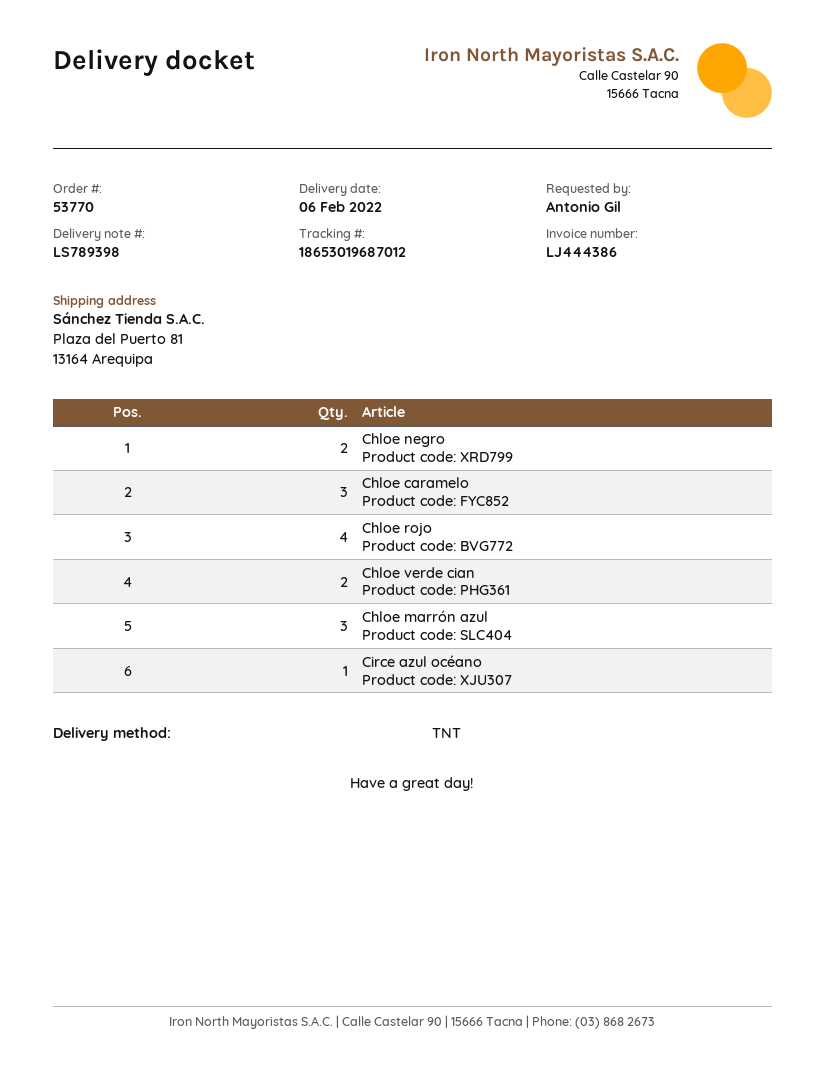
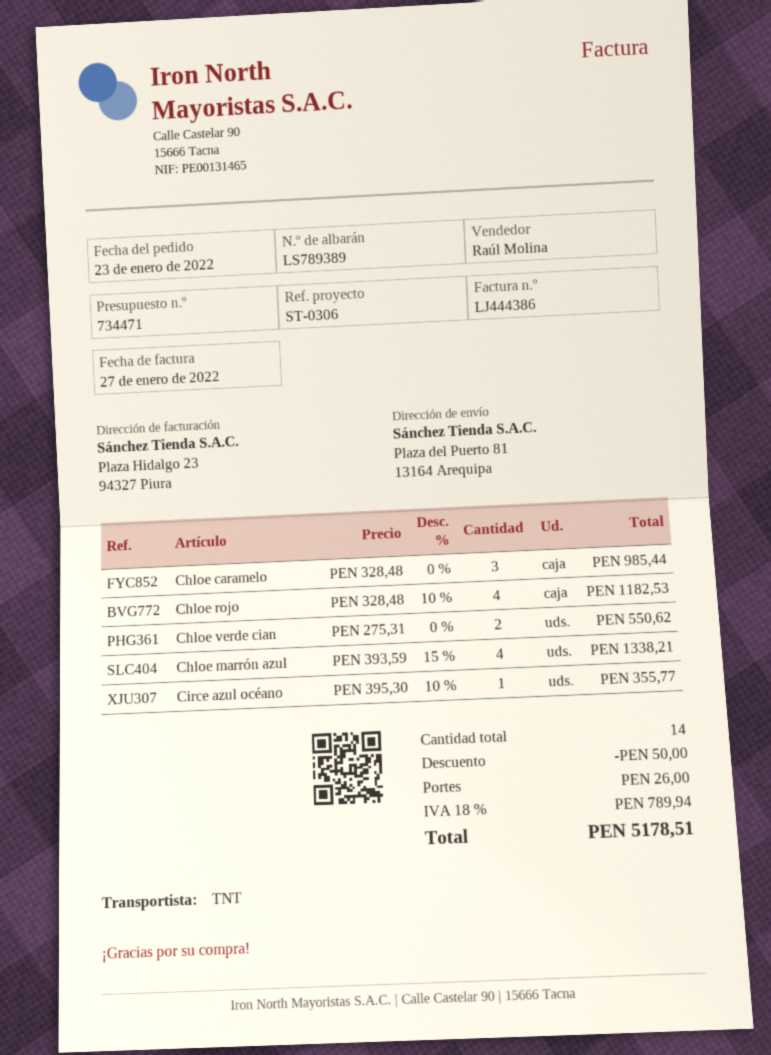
delivery note number: LS789398 -> LS789389
Chloe negro: 2 -> none
Chloe marrón azul: 3 -> 4

